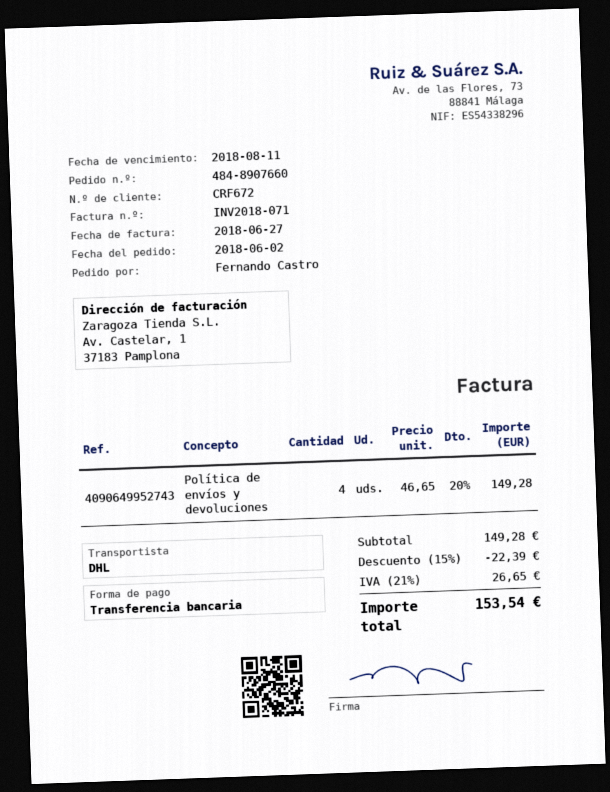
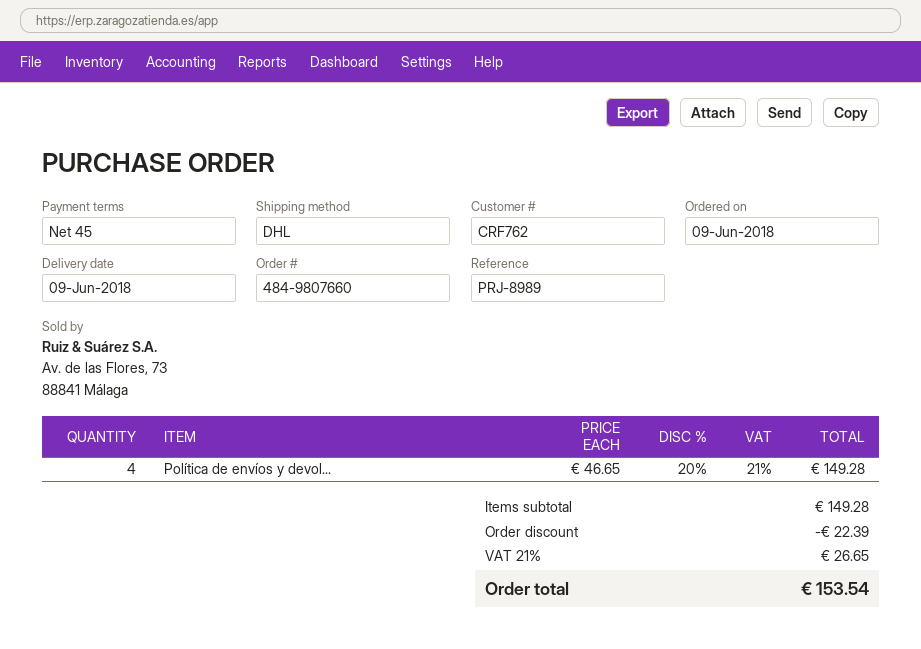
order number: 484-8907660 -> 484-9807660
order date: 2018-06-02 -> 2018-06-09
customer number: CRF672 -> CRF762

